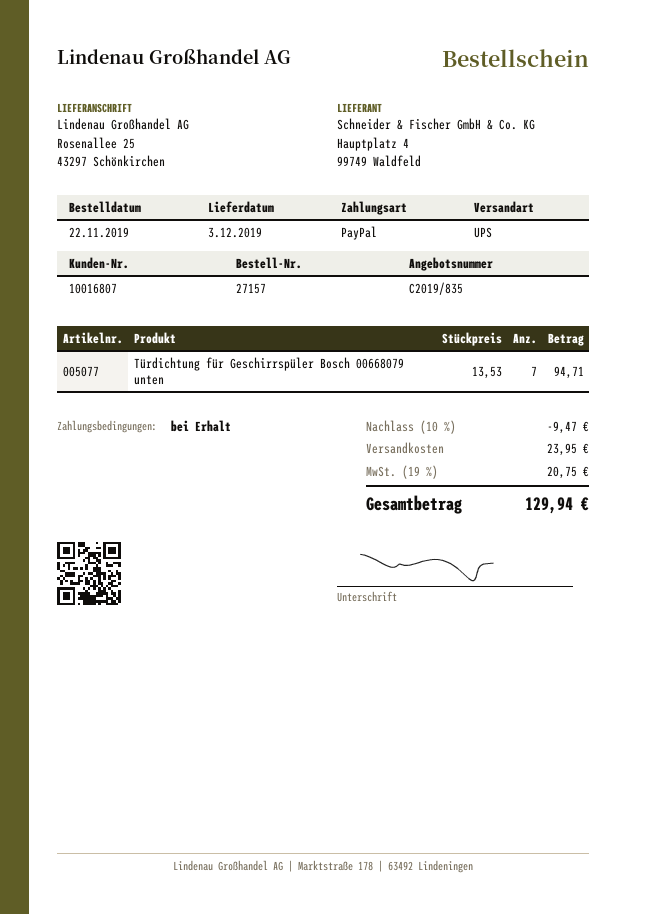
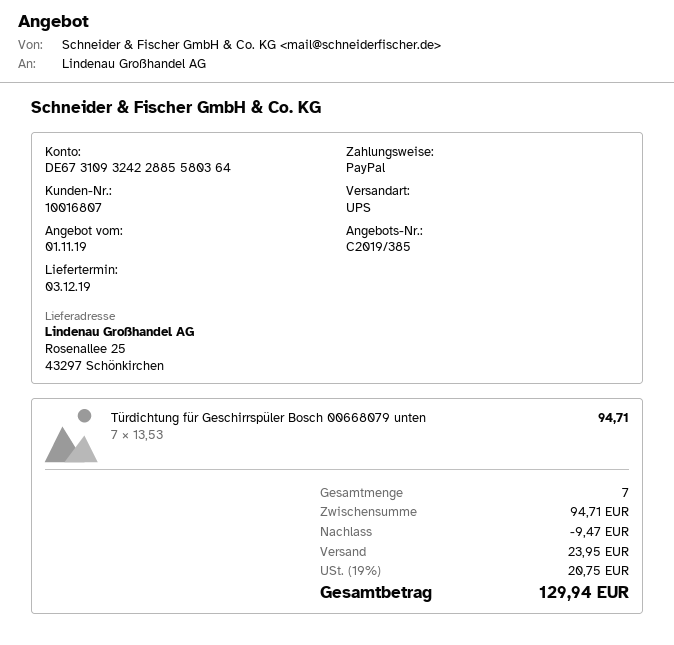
quote number: C2019/835 -> C2019/385

